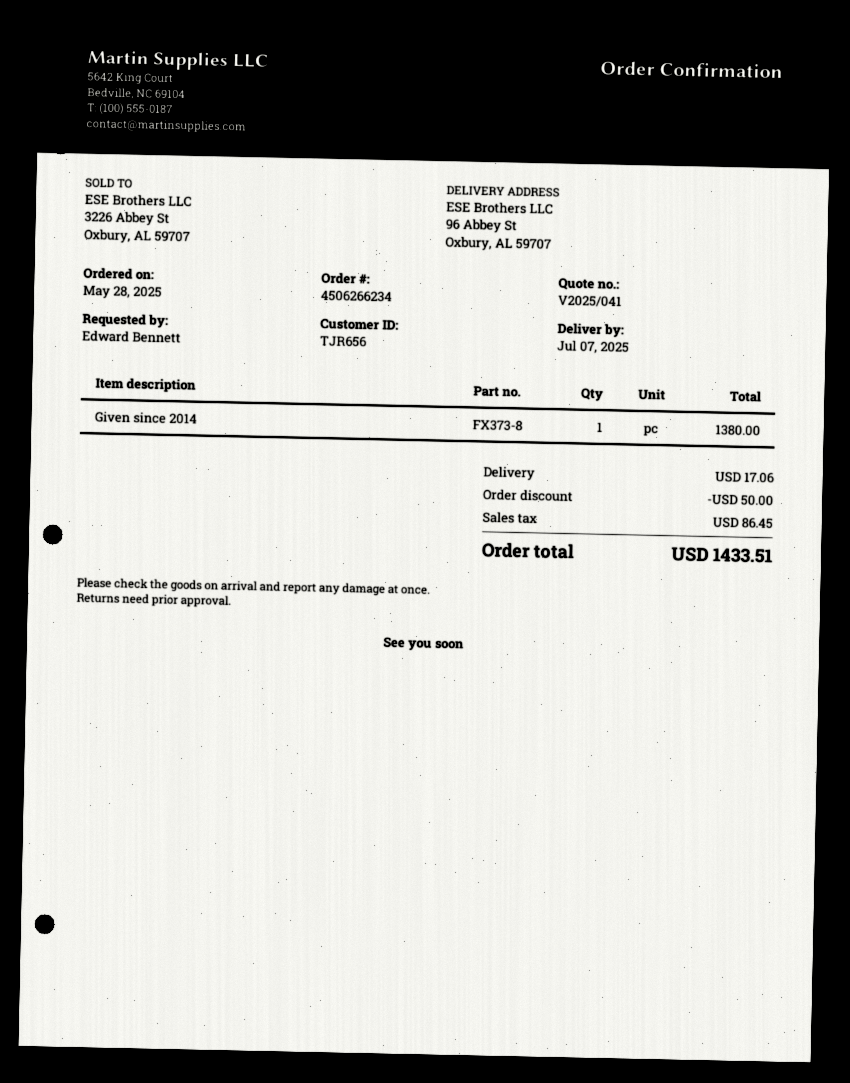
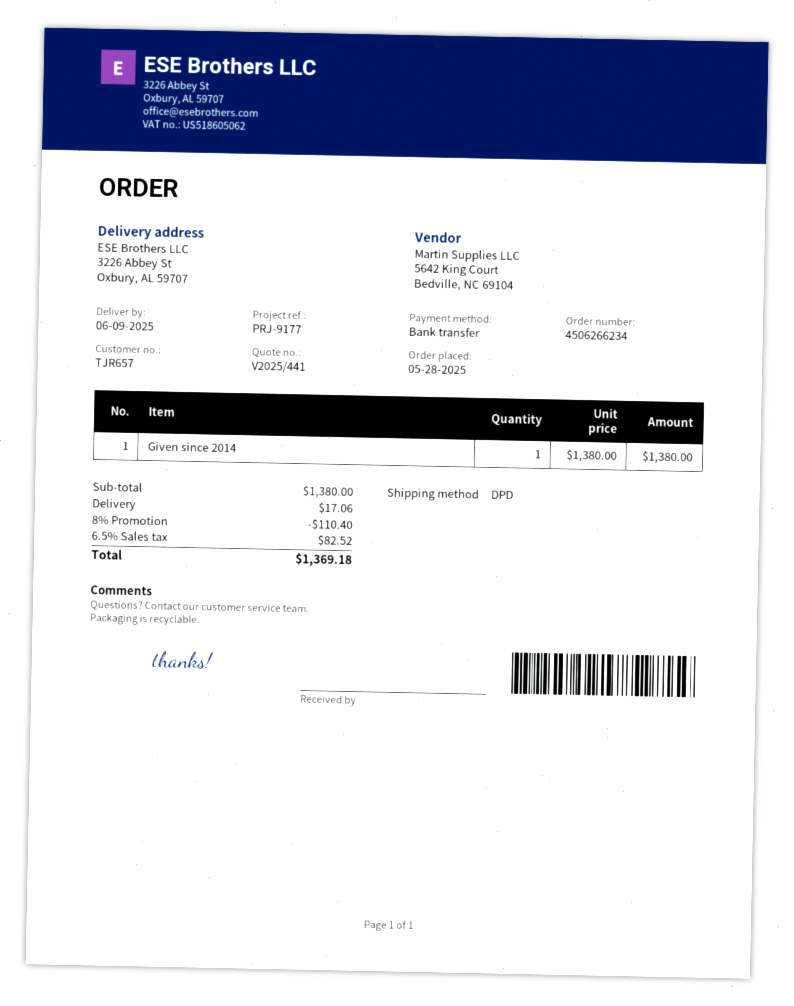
quote number: V2025/041 -> V2025/441
delivery date: 2025-07-07 -> 2025-06-09
customer number: TJR656 -> TJR657
ship to: 96 Abbey St, Oxbury, AL 59707 -> 3226 Abbey St, Oxbury, AL 59707
discount: 50.00 -> 110.40
tax: 86.45 -> 82.52
total: 1433.51 -> 1369.18

